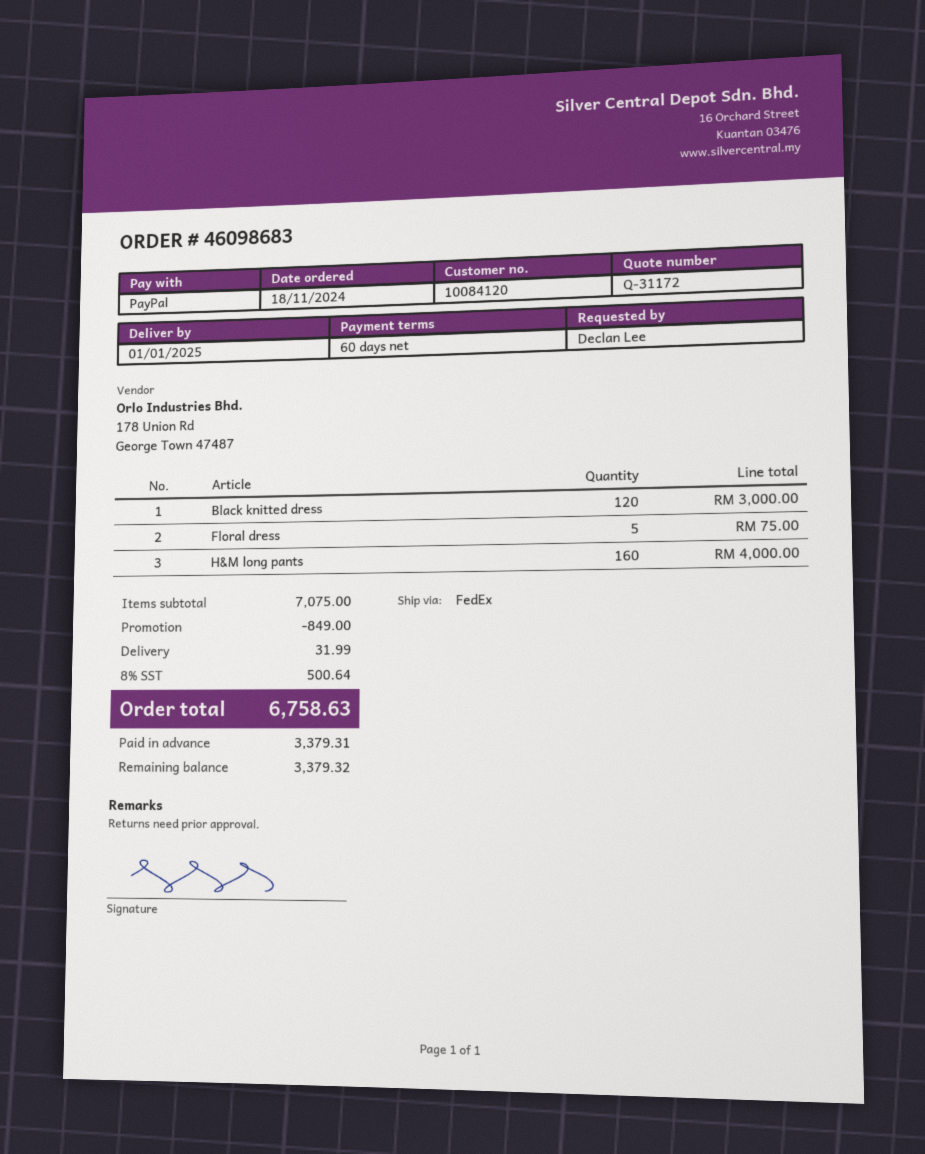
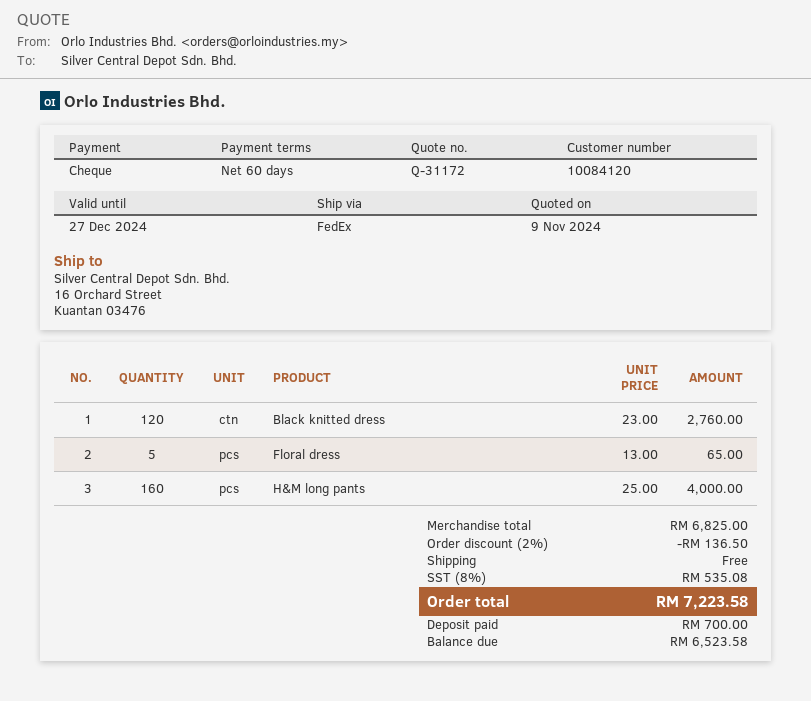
payment method: PayPal -> cheque
Black knitted dress: 120 for 3000.00 -> 120 for 2760.00
Floral dress: 5 for 75.00 -> 5 for 65.00
subtotal: 7075.00 -> 6825.00
discount: 849.00 -> 136.50
shipping: 31.99 -> 0.00
tax: 8% = 500.64 -> 8% = 535.08
total: 6758.63 -> 7223.58
deposit: 3379.31 -> 700.00
balance: 3379.32 -> 6523.58

